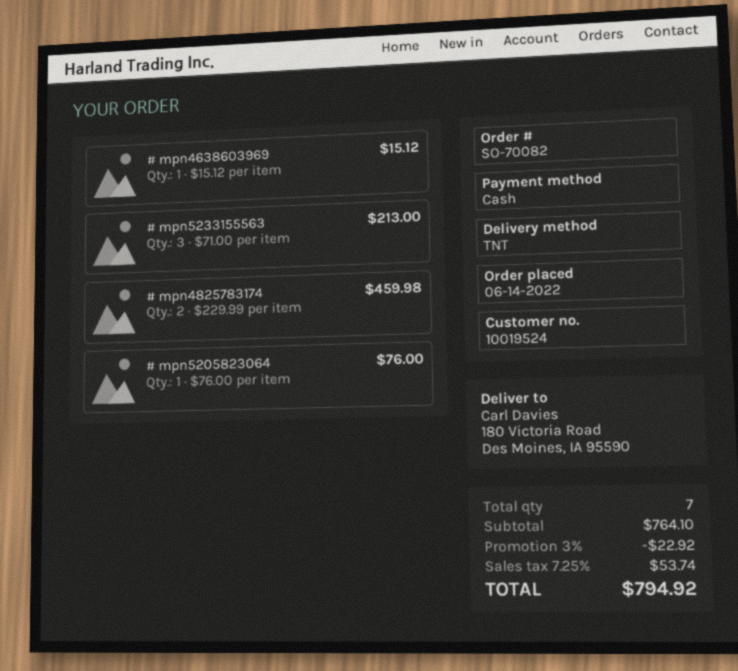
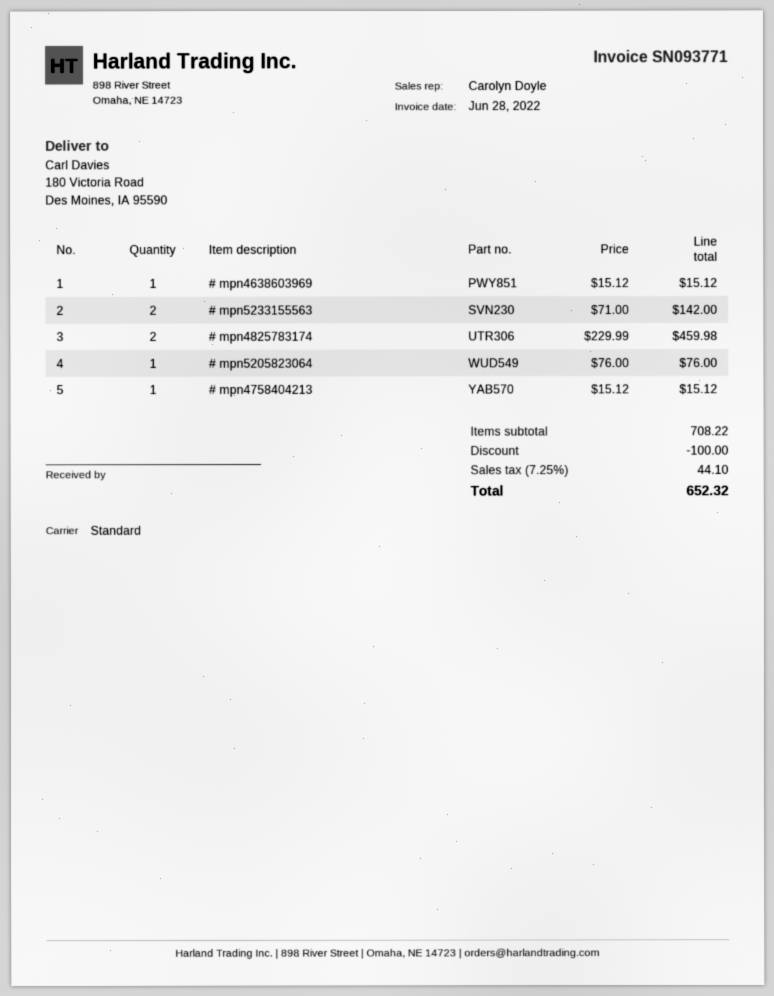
shipping method: TNT -> standard
# mpn5233155563: 3 x 71.00 = 213.00 -> 2 x 71.00 = 142.00
# mpn4758404213: none -> 1 x 15.12 = 15.12
subtotal: 764.10 -> 708.22
discount: 22.92 -> 100.00
tax: 7.25% = 53.74 -> 7.25% = 44.10
total: 794.92 -> 652.32

